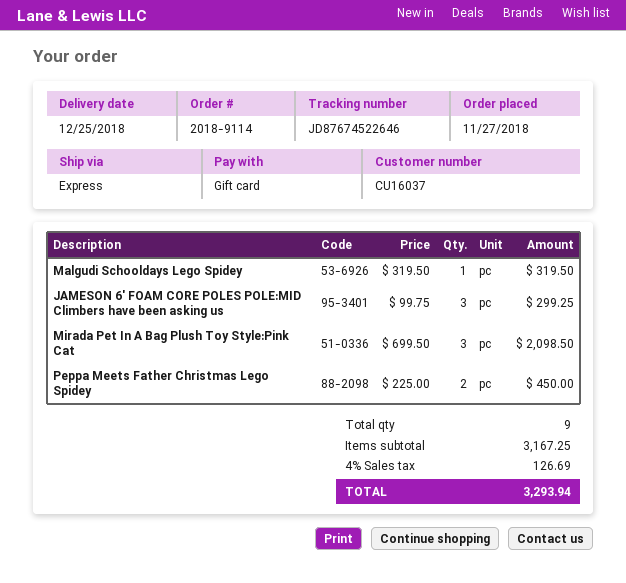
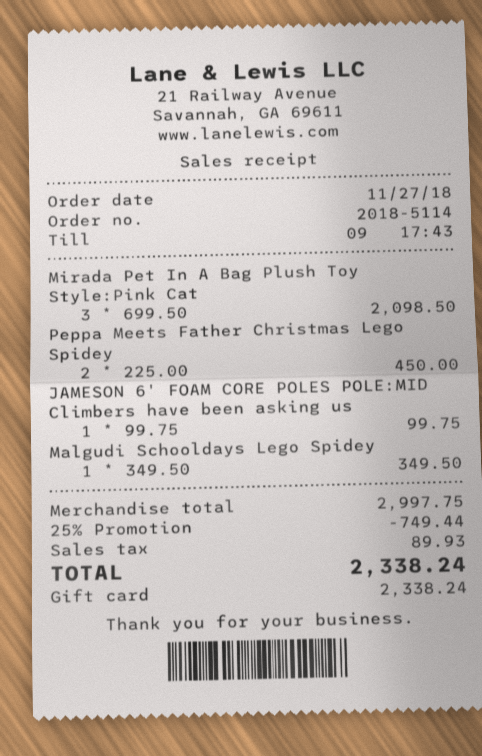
order number: 2018-9114 -> 2018-5114
Malgudi Schooldays Lego Spidey: 1 x 319.50 = 319.50 -> 1 x 349.50 = 349.50
JAMESON 6' FOAM CORE POLES POLE:MID Climbers have been asking us: 3 x 99.75 = 299.25 -> 1 x 99.75 = 99.75
subtotal: 3167.25 -> 2997.75
discount: none -> 25% = 749.44
tax: 126.69 -> 89.93
total: 3293.94 -> 2338.24

